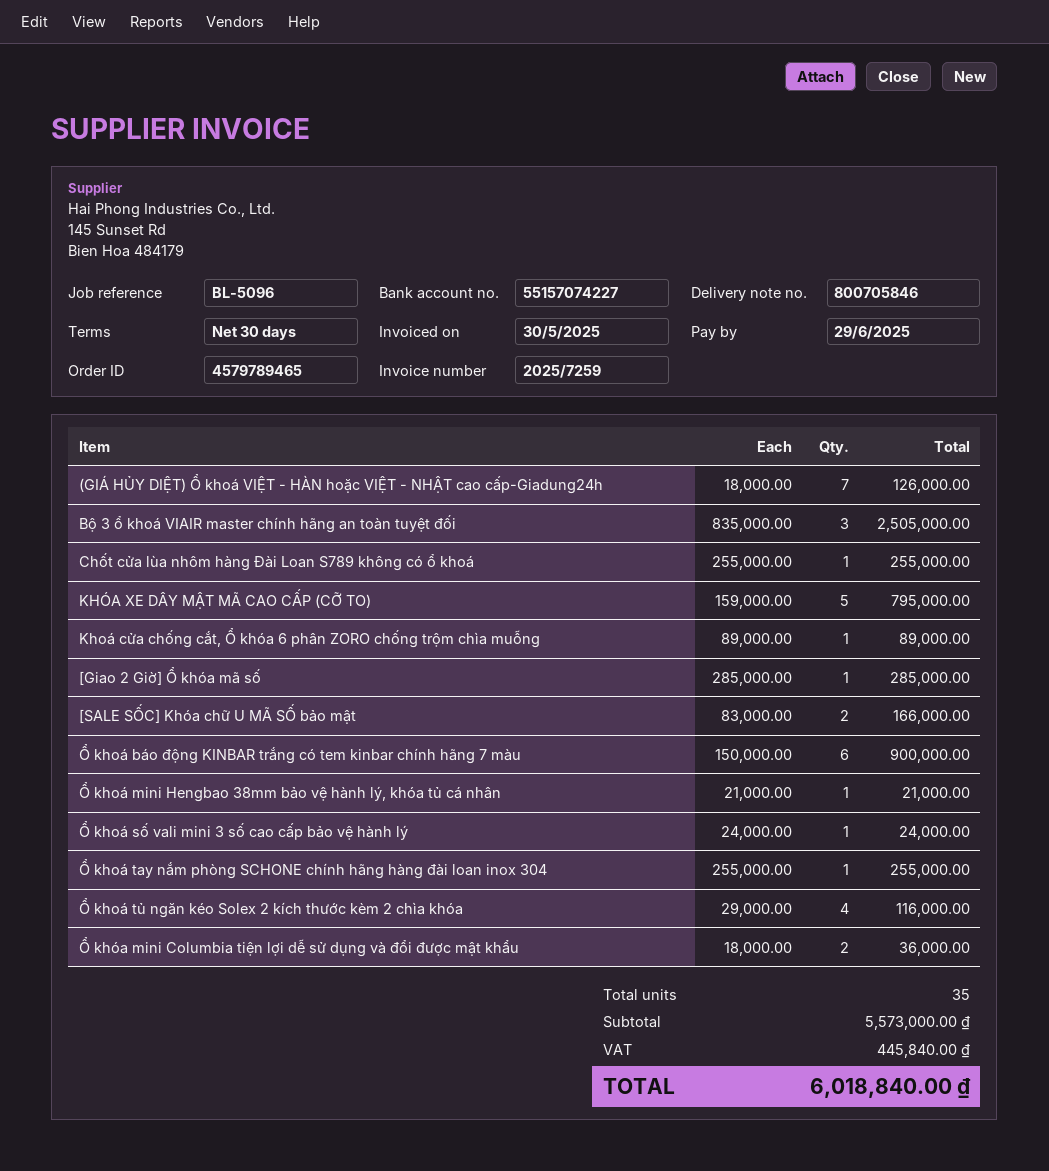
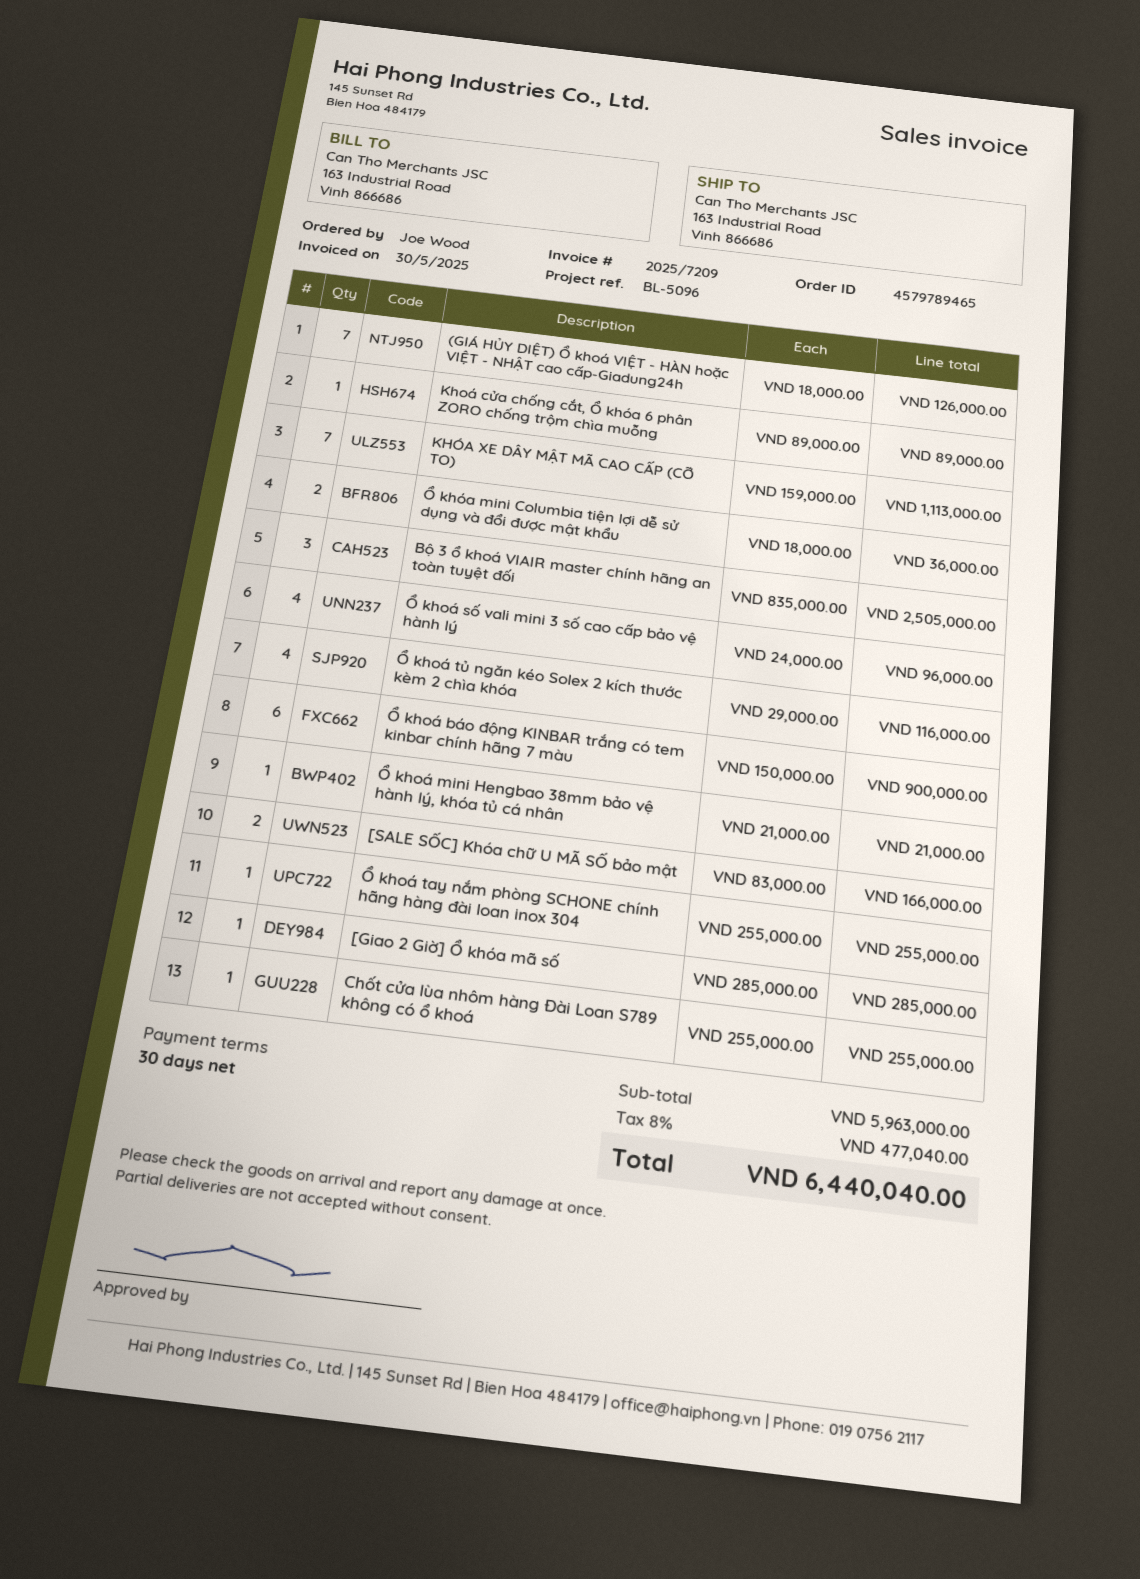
invoice number: 2025/7259 -> 2025/7209
KHÓA XE DÂY MẬT MÃ CAO CẤP (CỠ TO): 5 x 159000.00 = 795000.00 -> 7 x 159000.00 = 1113000.00
Ổ khoá số vali mini 3 số cao cấp bảo vệ hành lý: 1 x 24000.00 = 24000.00 -> 4 x 24000.00 = 96000.00
subtotal: 5573000.00 -> 5963000.00
tax: 445840.00 -> 477040.00
total: 6018840.00 -> 6440040.00

